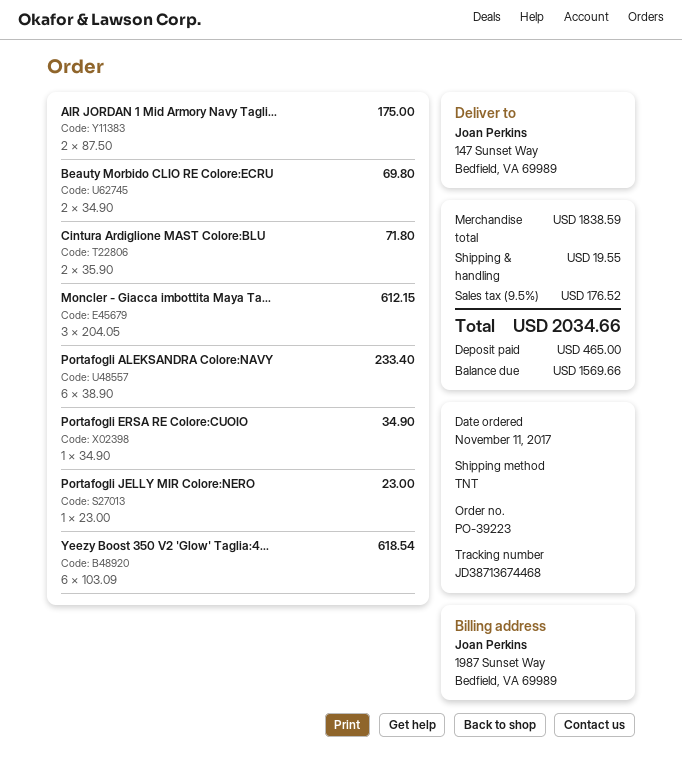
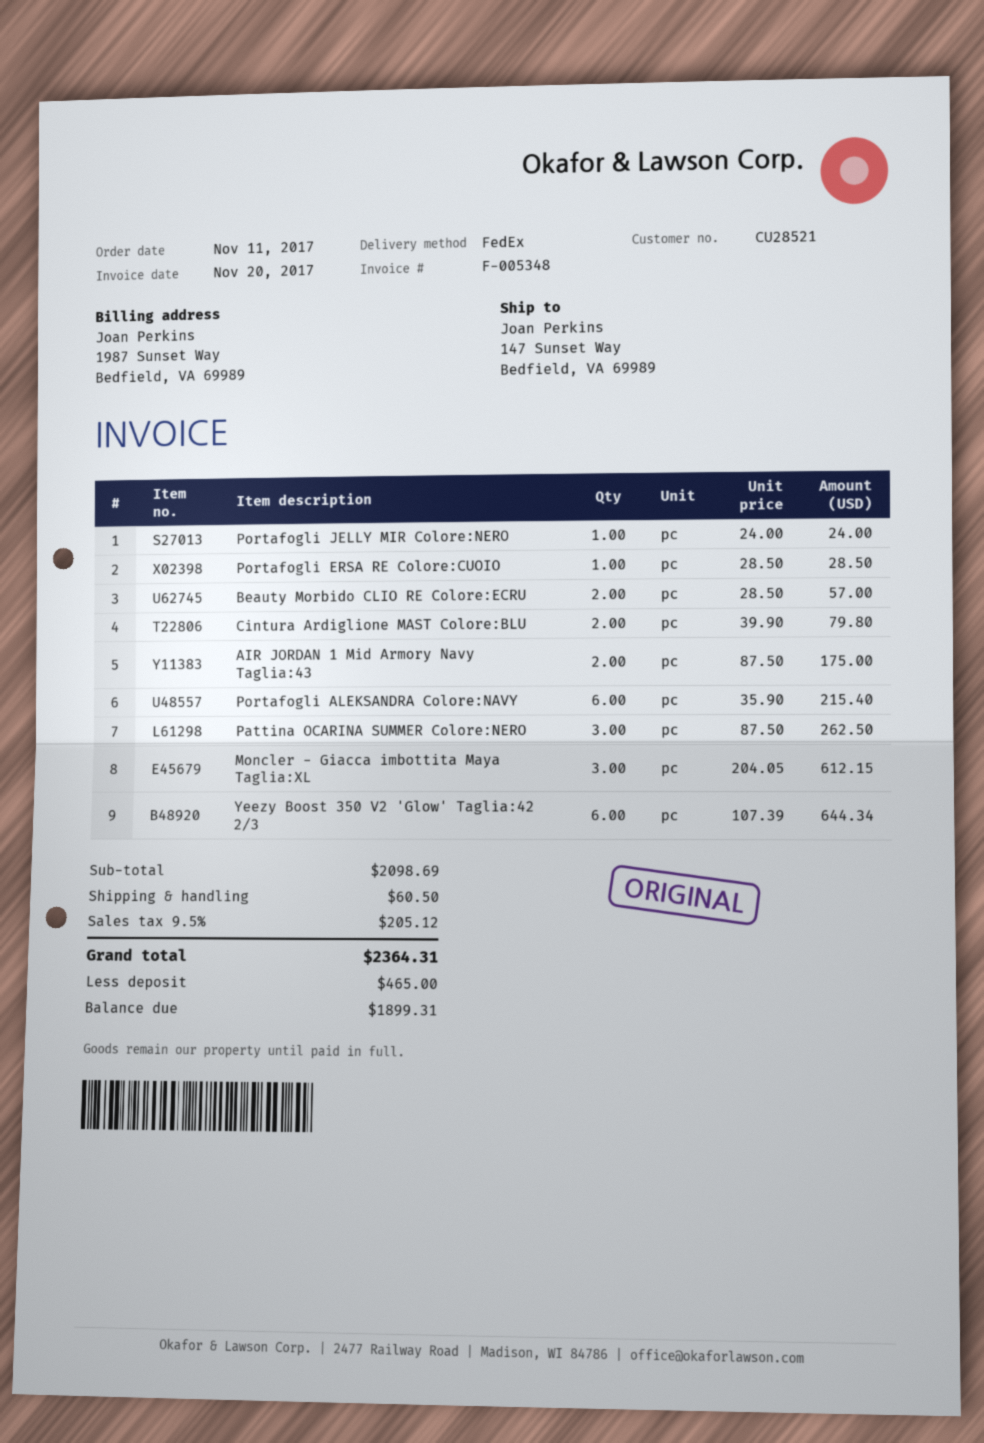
shipping method: TNT -> FedEx
Beauty Morbido CLIO RE Colore:ECRU: 2 x 34.90 = 69.80 -> 2 x 28.50 = 57.00
Cintura Ardiglione MAST Colore:BLU: 2 x 35.90 = 71.80 -> 2 x 39.90 = 79.80
Portafogli ALEKSANDRA Colore:NAVY: 6 x 38.90 = 233.40 -> 6 x 35.90 = 215.40
Portafogli ERSA RE Colore:CUOIO: 1 x 34.90 = 34.90 -> 1 x 28.50 = 28.50
Portafogli JELLY MIR Colore:NERO: 1 x 23.00 = 23.00 -> 1 x 24.00 = 24.00
Yeezy Boost 350 V2 'Glow' Taglia:4...: 6 x 103.09 = 618.54 -> 6 x 107.39 = 644.34
Pattina OCARINA SUMMER Colore:NERO: none -> 3 x 87.50 = 262.50
subtotal: 1838.59 -> 2098.69
shipping: 19.55 -> 60.50
tax: 9.5% = 176.52 -> 9.5% = 205.12
total: 2034.66 -> 2364.31
balance: 1569.66 -> 1899.31

